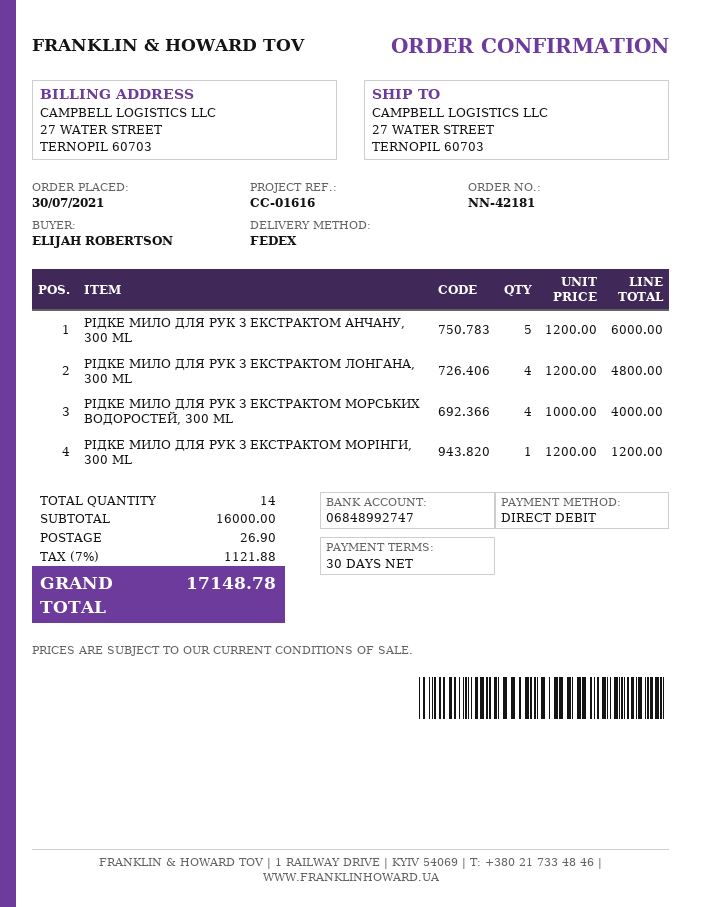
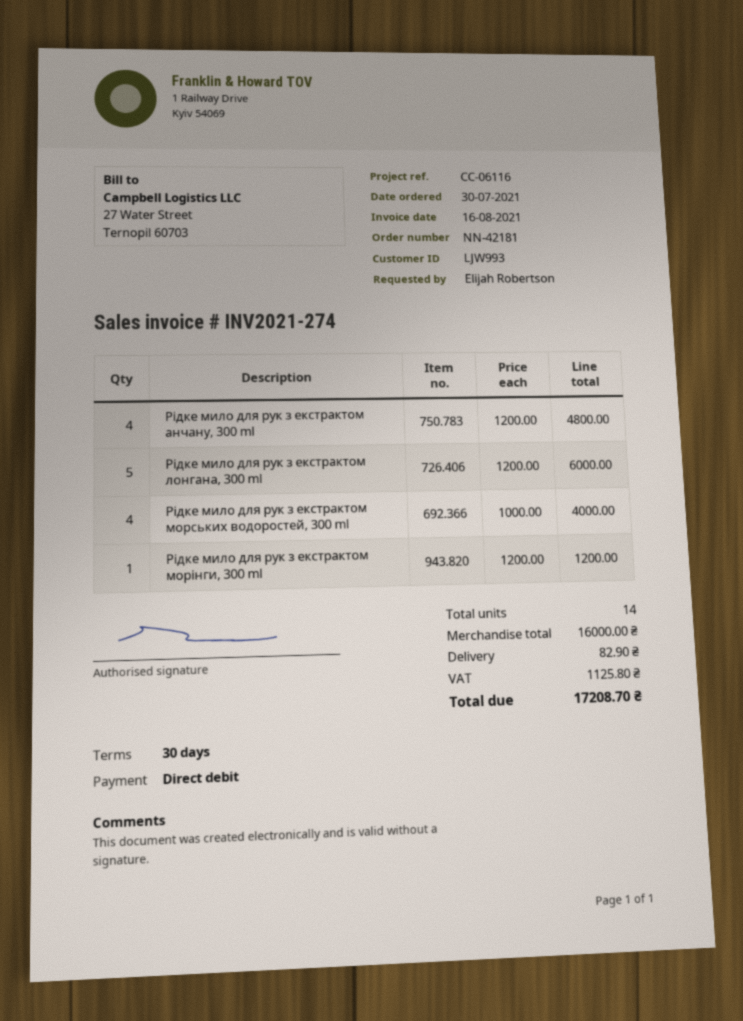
reference: CC-01616 -> CC-06116
РІДКЕ МИЛО ДЛЯ РУК З ЕКСТРАКТОМ АНЧАНУ, 300 ML: 5 x 1200.00 = 6000.00 -> 4 x 1200.00 = 4800.00
РІДКЕ МИЛО ДЛЯ РУК З ЕКСТРАКТОМ ЛОНГАНА, 300 ML: 4 x 1200.00 = 4800.00 -> 5 x 1200.00 = 6000.00
shipping: 26.90 -> 82.90
tax: 1121.88 -> 1125.80
total: 17148.78 -> 17208.70

